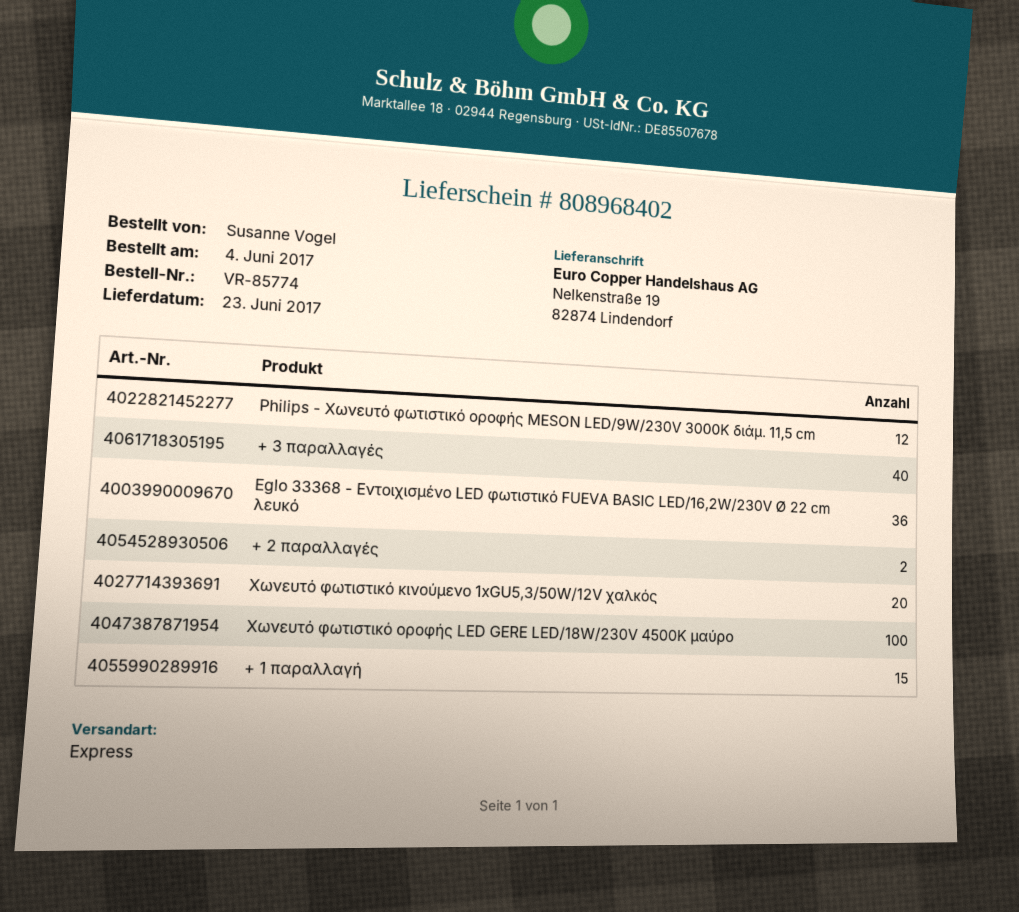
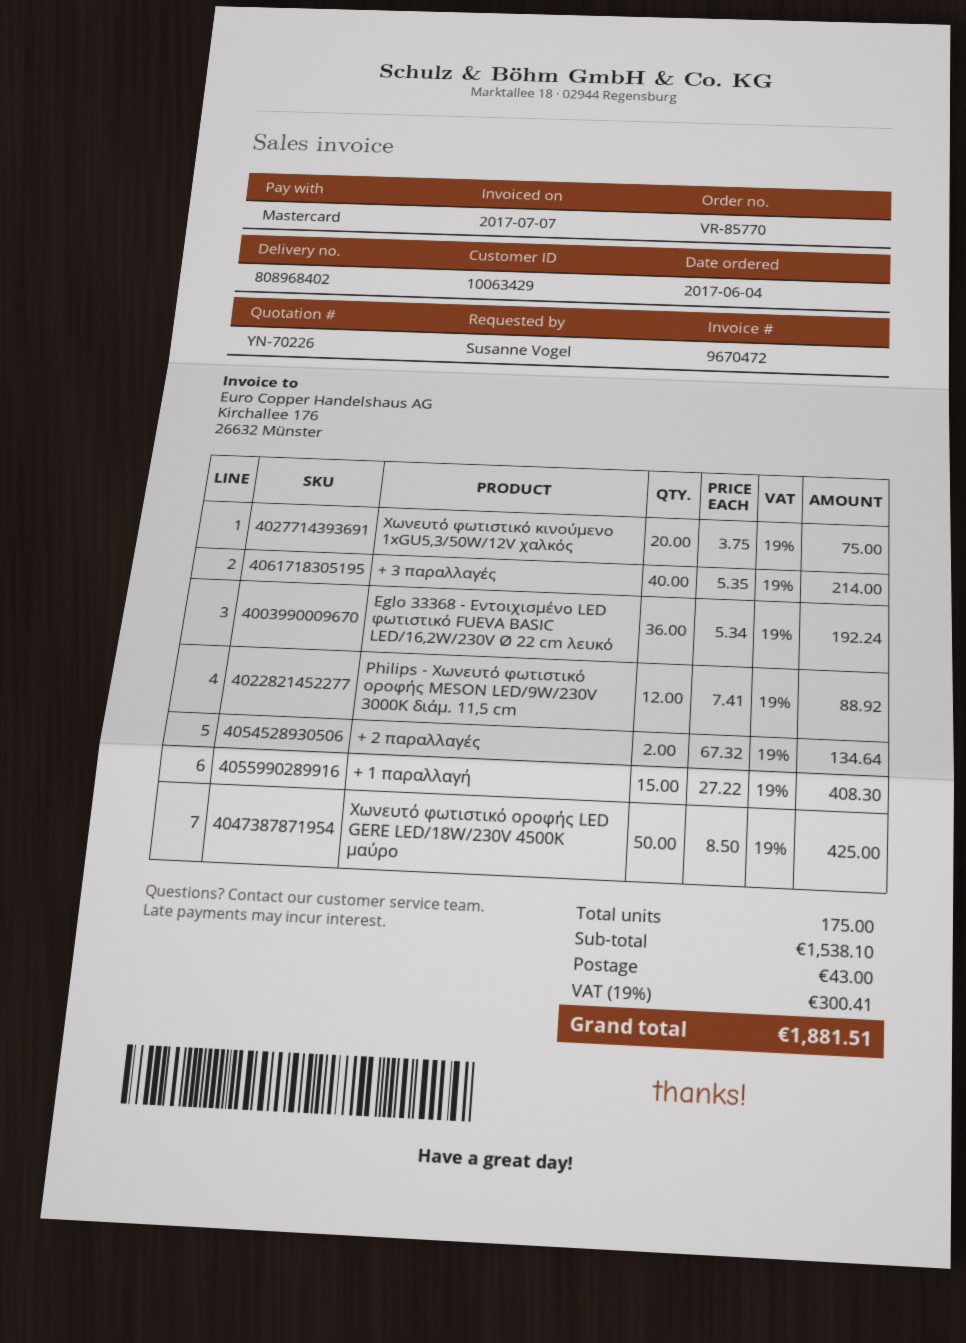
order number: VR-85774 -> VR-85770
Χωνευτό φωτιστικό οροφής LED GERE LED/18W/230V 4500K μαύρο: 100 -> 50

